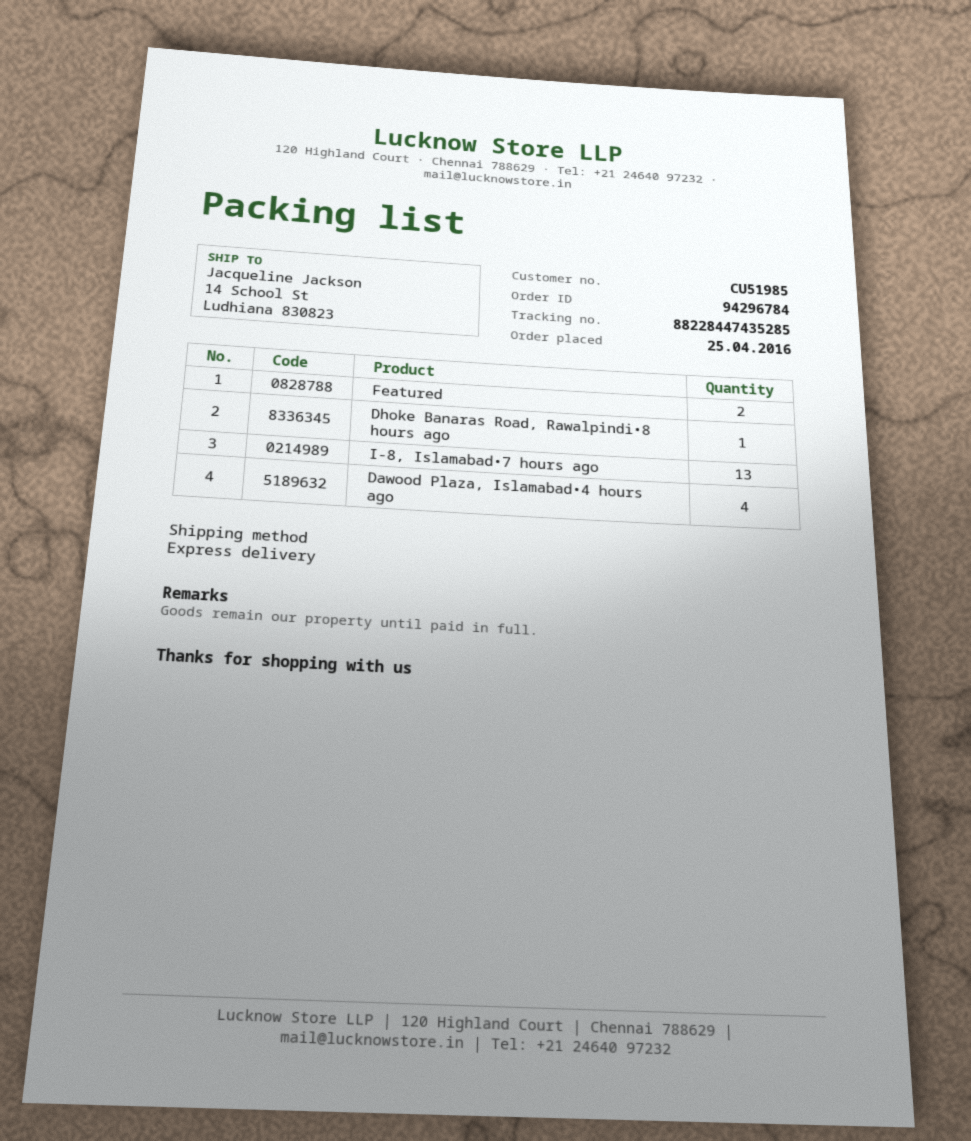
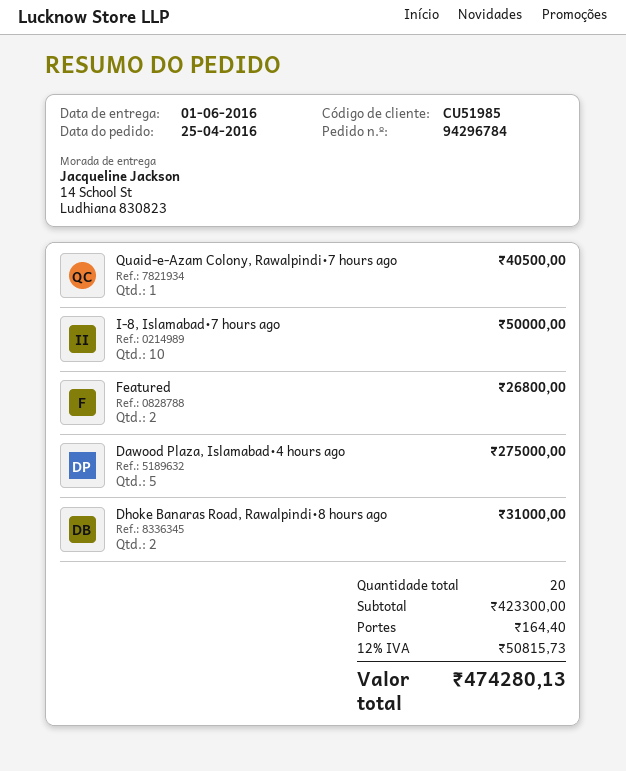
Dhoke Banaras Road, Rawalpindi•8 hours ago: 1 -> 2
I-8, Islamabad•7 hours ago: 13 -> 10
Dawood Plaza, Islamabad•4 hours ago: 4 -> 5
Quaid-e-Azam Colony, Rawalpindi•7 hours ago: none -> 1

